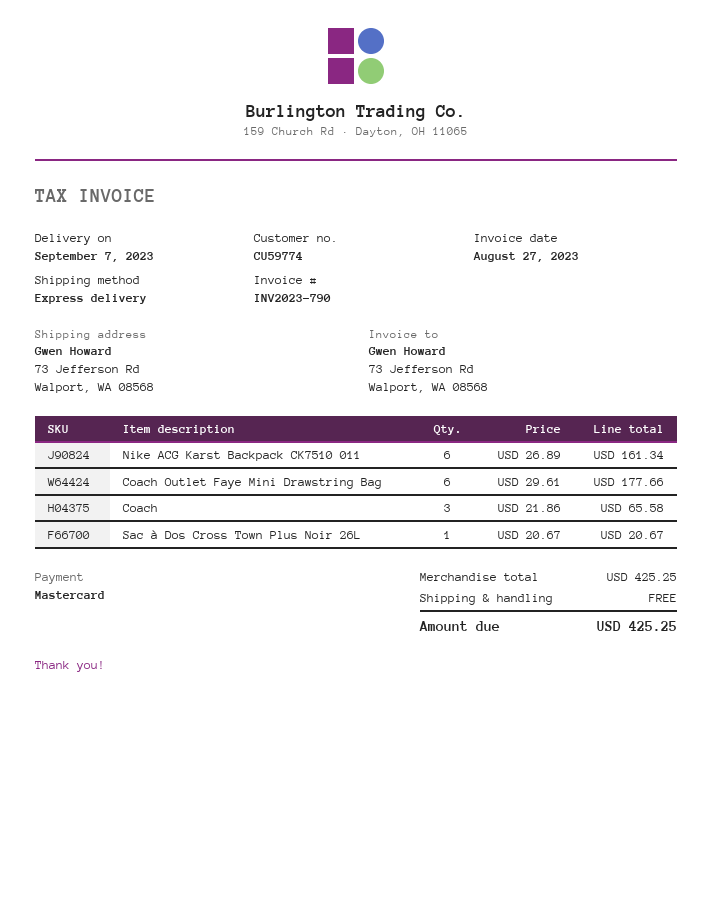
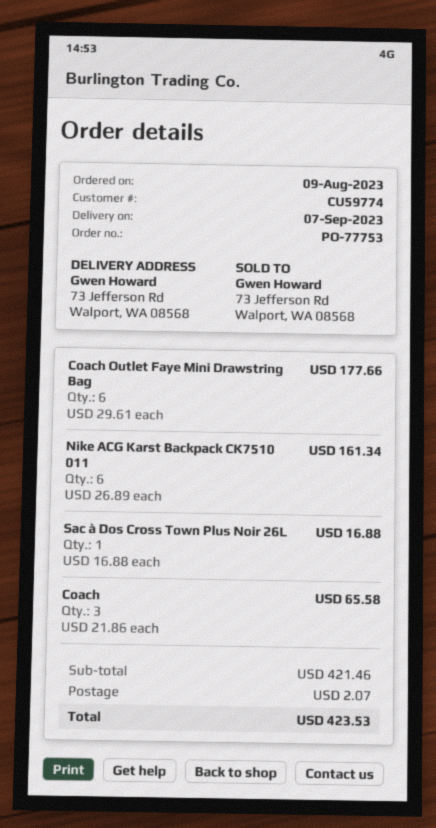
Sac à Dos Cross Town Plus Noir 26L: 1 x 20.67 = 20.67 -> 1 x 16.88 = 16.88
subtotal: 425.25 -> 421.46
shipping: 0.00 -> 2.07
total: 425.25 -> 423.53

